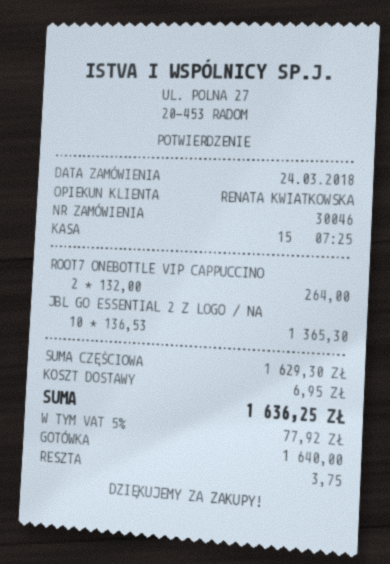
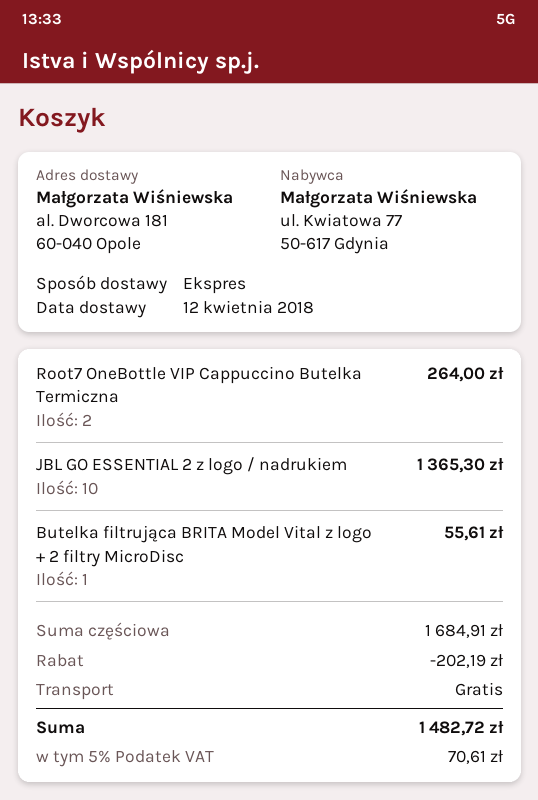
Butelka filtrująca BRITA Model Vital z logo + 2 filtry MicroDisc: none -> 1 for 55.61
subtotal: 1629.30 -> 1684.91
discount: none -> 202.19
shipping: 6.95 -> 0.00
tax: 5% = 77.92 -> 5% = 70.61
total: 1636.25 -> 1482.72

